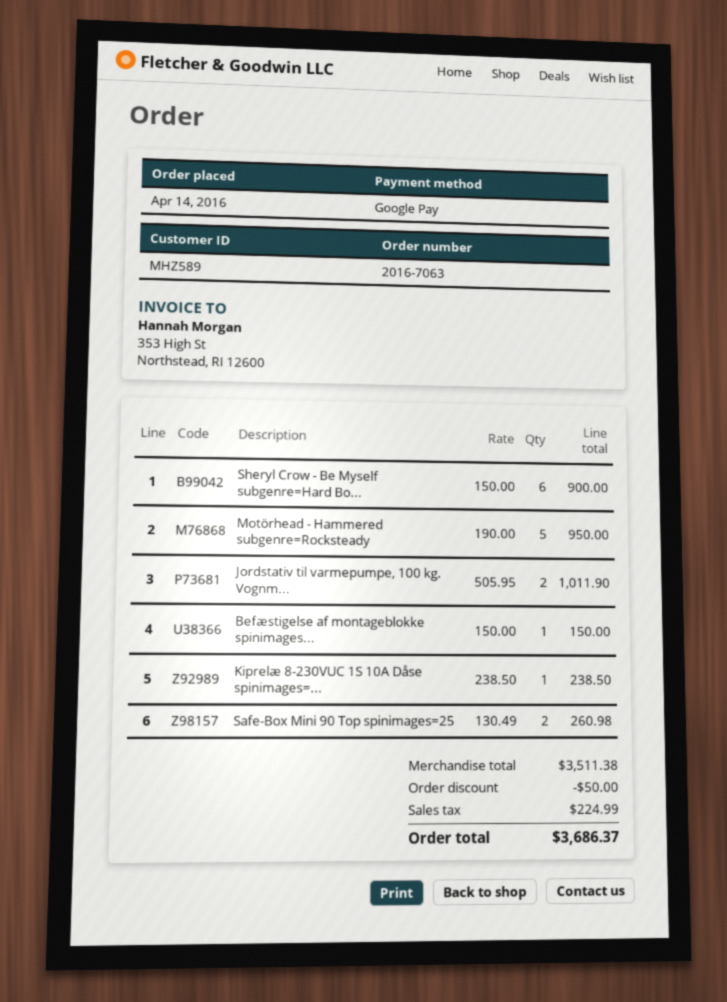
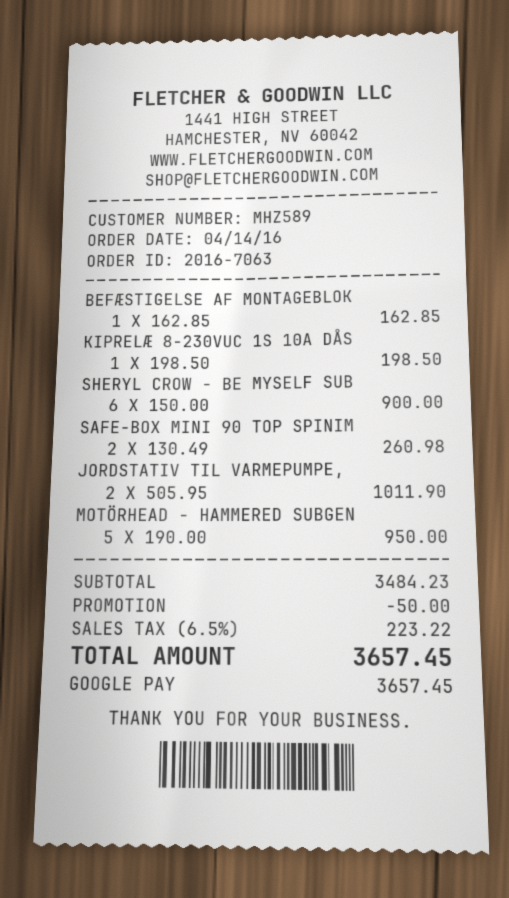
Befæstigelse af montageblokke spinimages...: 1 x 150.00 = 150.00 -> 1 x 162.85 = 162.85
Kiprelæ 8-230VUC 1S 10A Dåse spinimages=...: 1 x 238.50 = 238.50 -> 1 x 198.50 = 198.50
subtotal: 3511.38 -> 3484.23
tax: 224.99 -> 223.22
total: 3686.37 -> 3657.45

